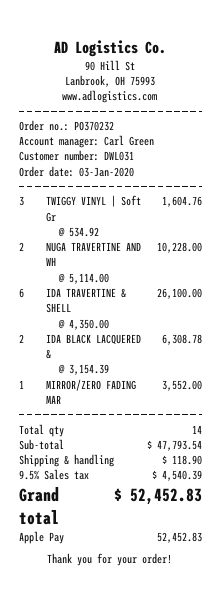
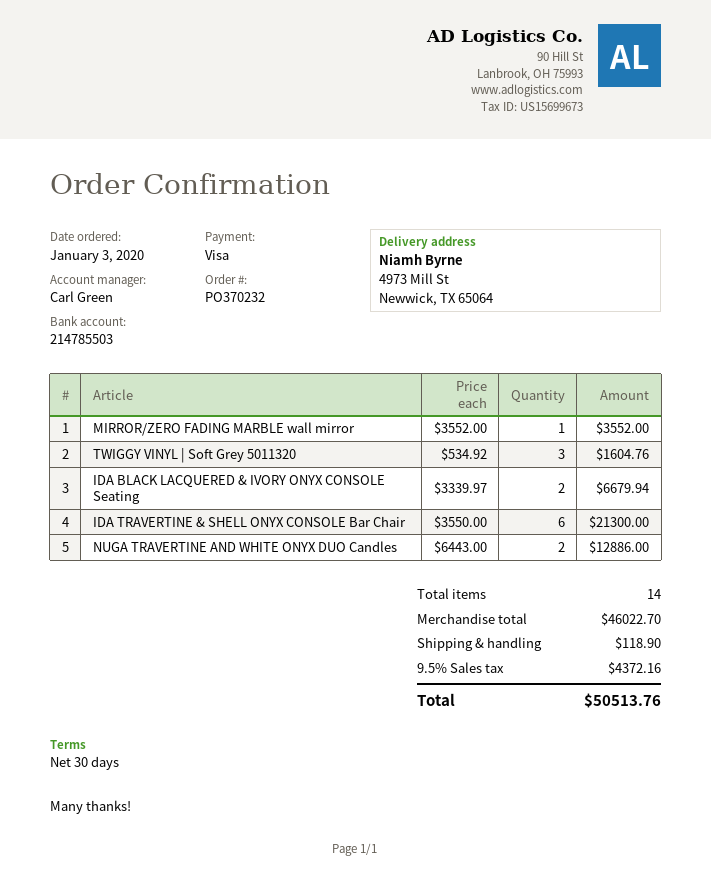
payment method: Apple Pay -> Visa
NUGA TRAVERTINE AND WH: 2 x 5114.00 = 10228.00 -> 2 x 6443.00 = 12886.00
IDA TRAVERTINE & SHELL: 6 x 4350.00 = 26100.00 -> 6 x 3550.00 = 21300.00
IDA BLACK LACQUERED &: 2 x 3154.39 = 6308.78 -> 2 x 3339.97 = 6679.94
subtotal: 47793.54 -> 46022.70
tax: 9.5% = 4540.39 -> 9.5% = 4372.16
total: 52452.83 -> 50513.76

